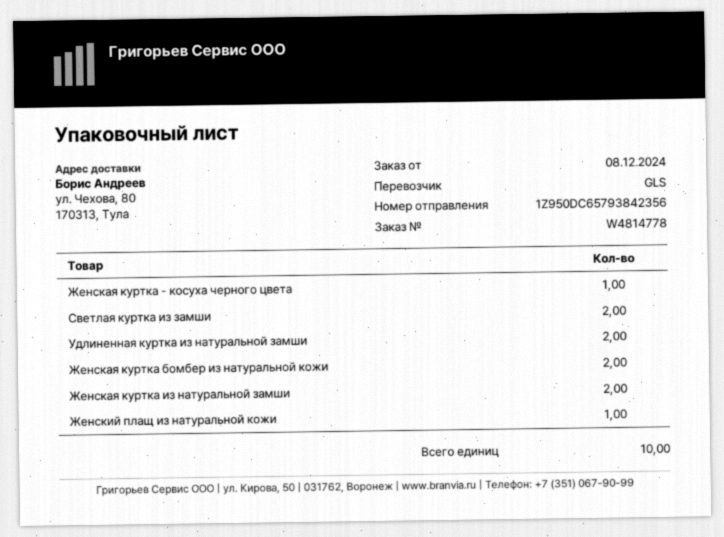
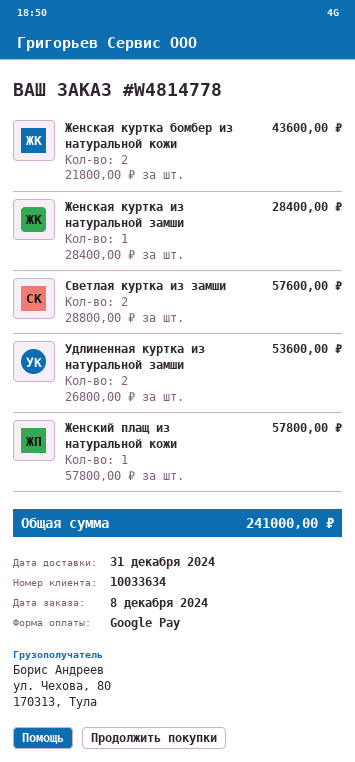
Женская куртка - косуха черного цвета: 1 -> none
Женская куртка из натуральной замши: 2 -> 1

